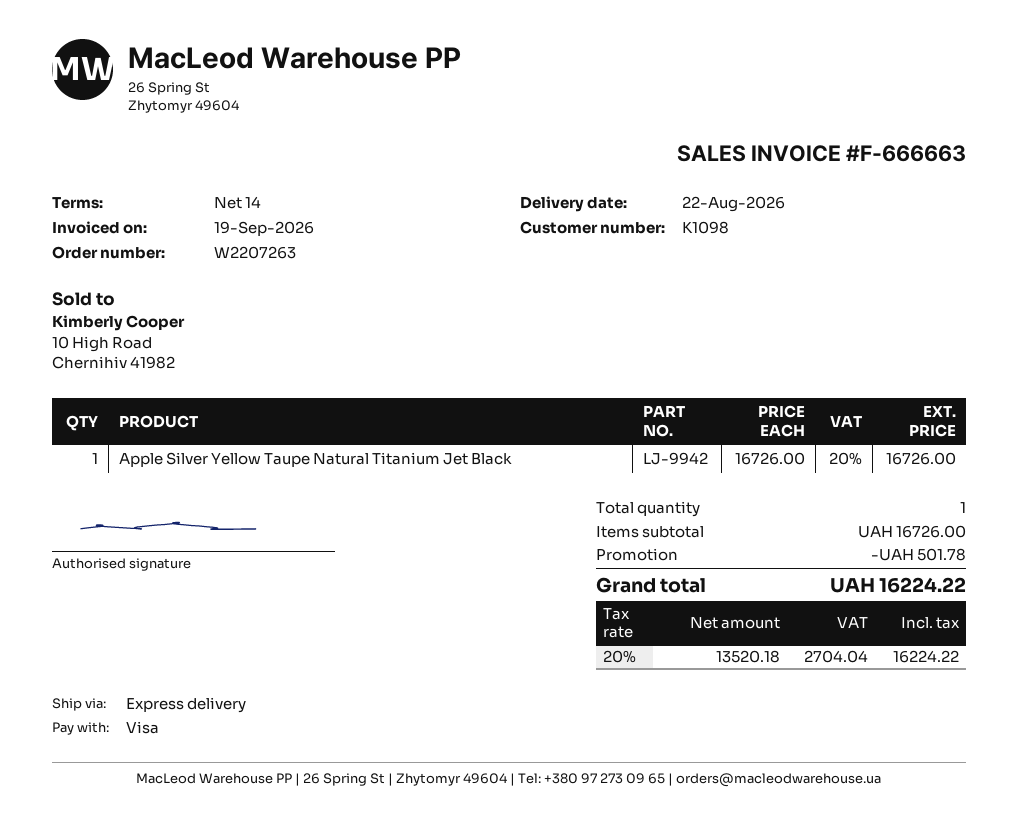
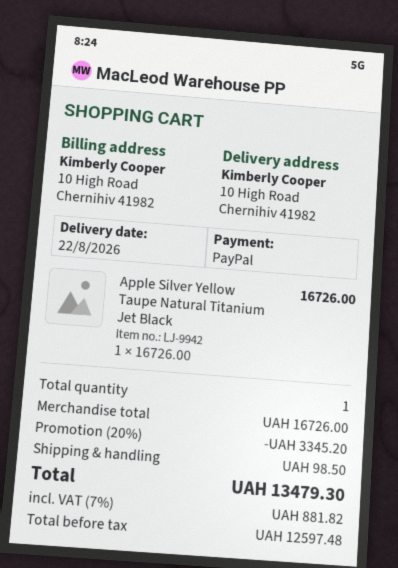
payment method: Visa -> PayPal
discount: 501.78 -> 3345.20
shipping: none -> 98.50
net: 13520.18 -> 12597.48
tax: 20% = 2704.04 -> 7% = 881.82
total: 16224.22 -> 13479.30

